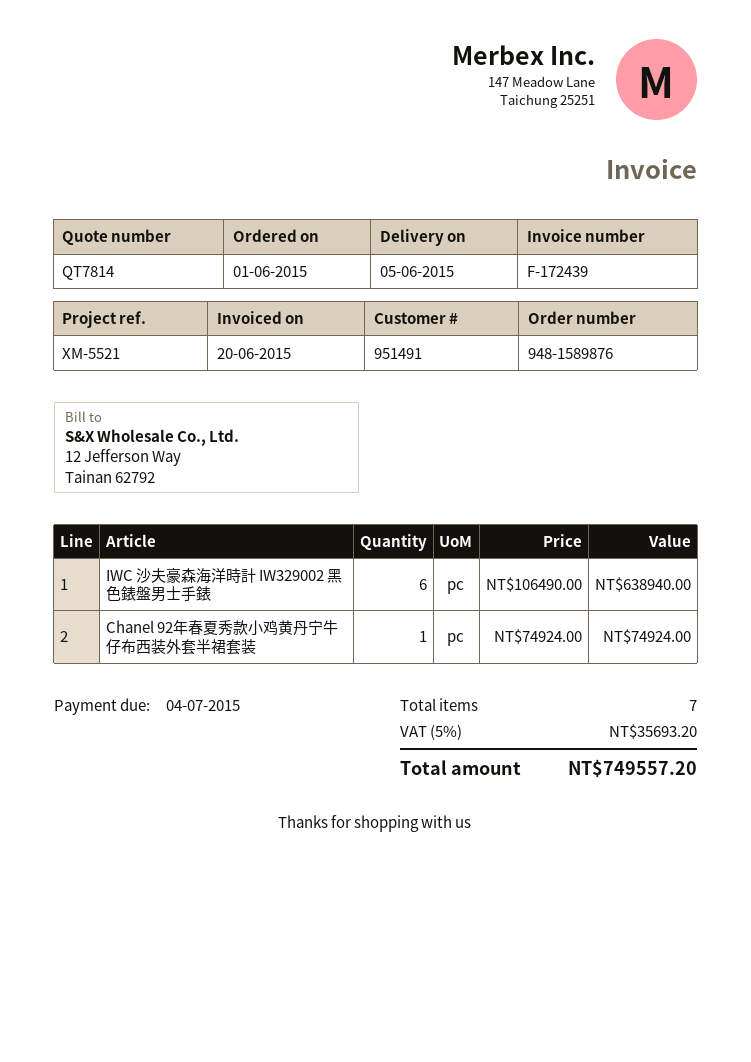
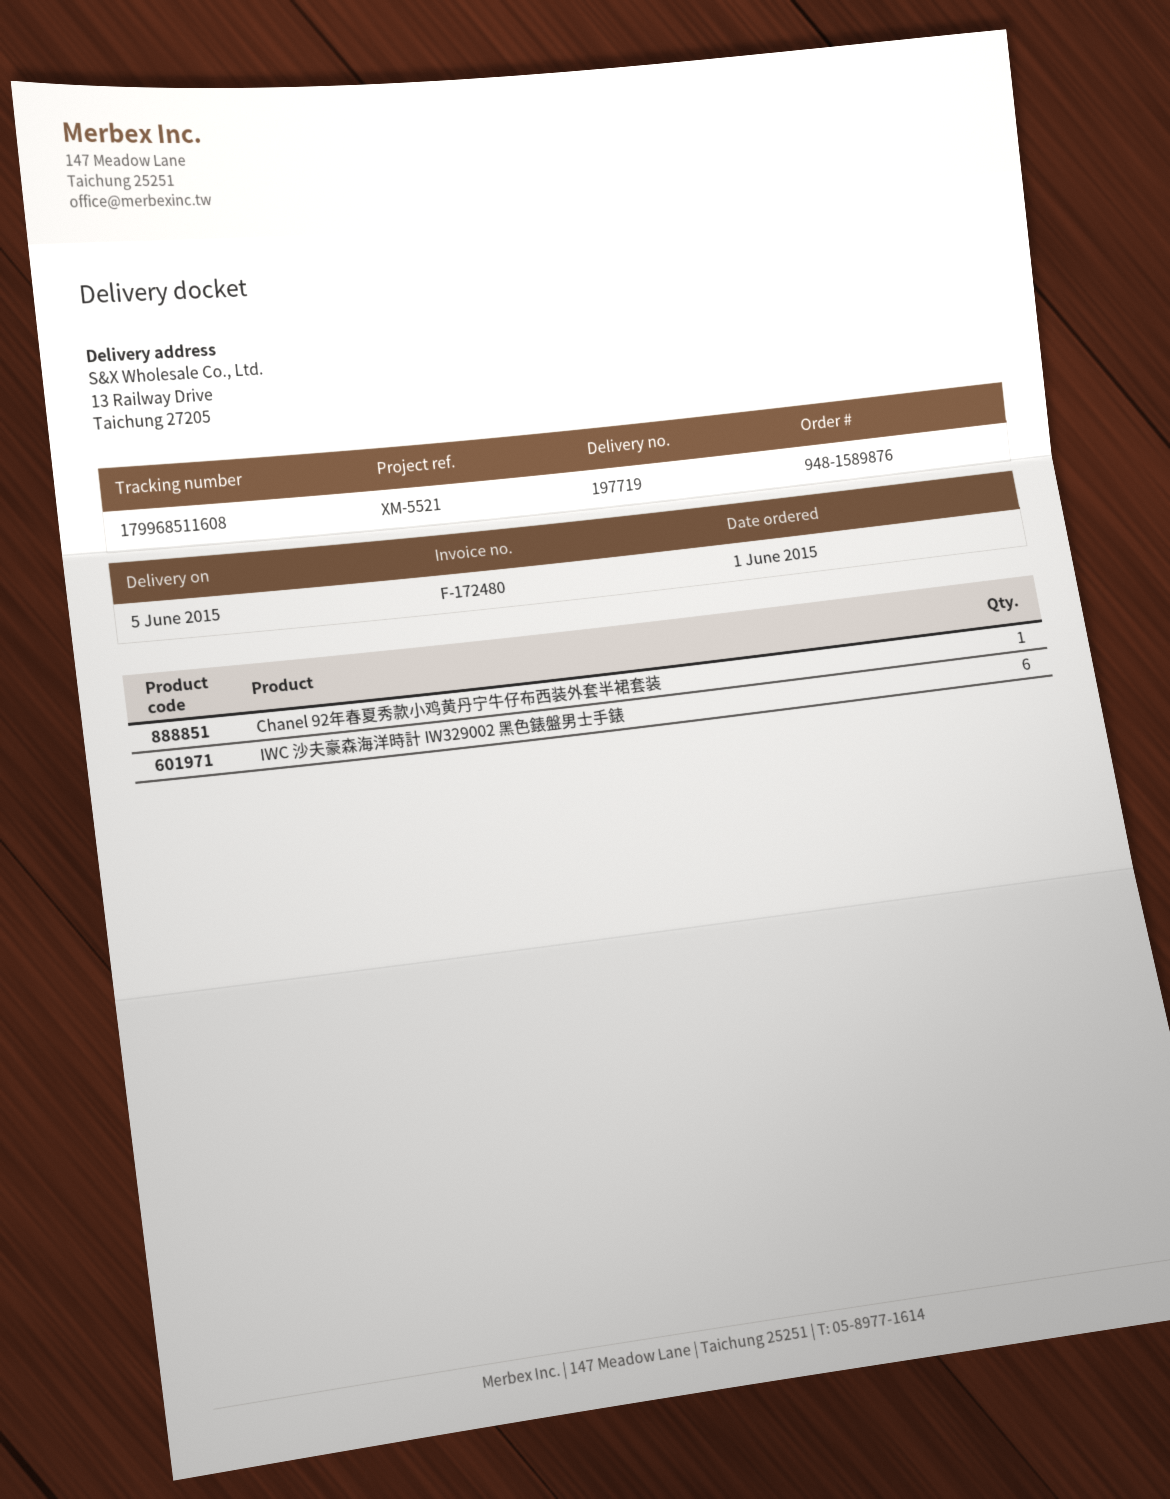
invoice number: F-172439 -> F-172480

